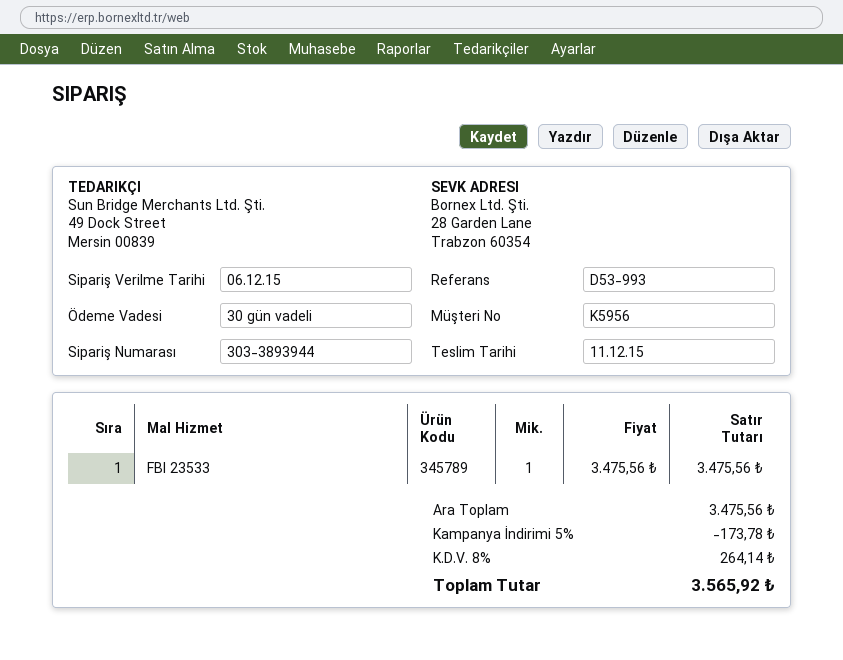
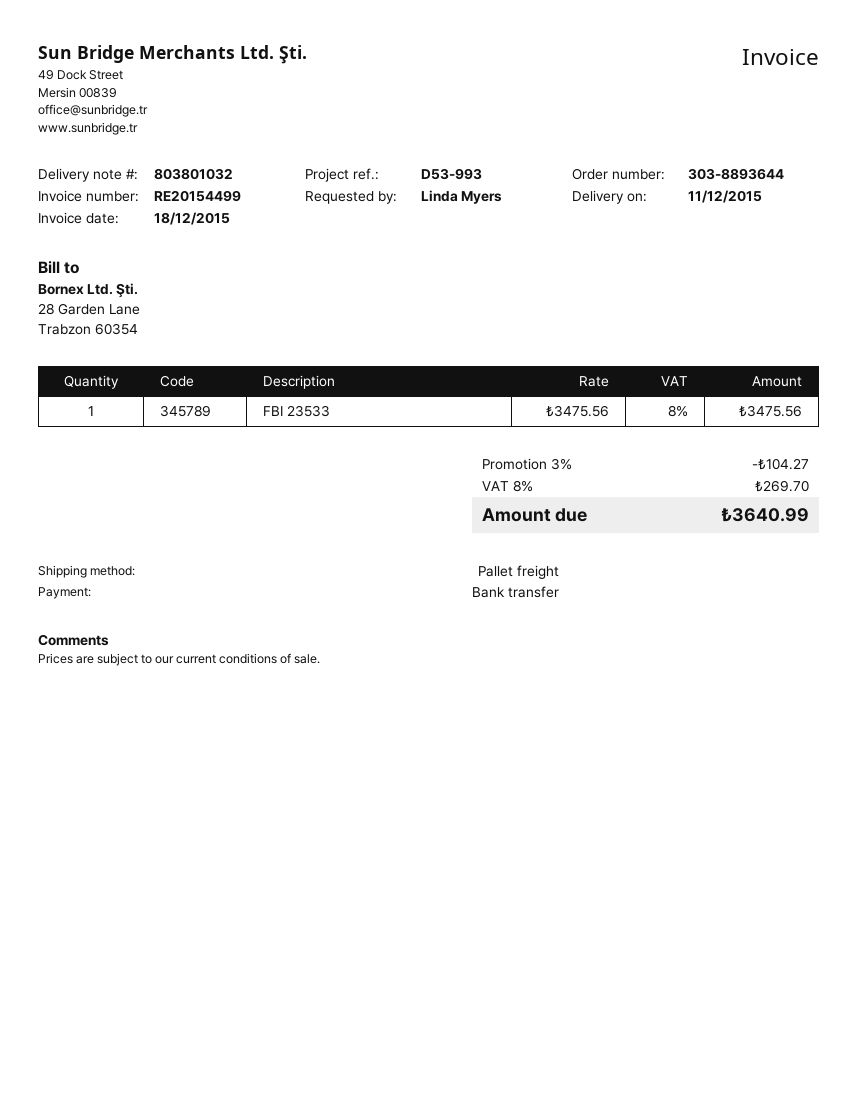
order number: 303-3893944 -> 303-8893644
discount: 5% = 173.78 -> 3% = 104.27
tax: 8% = 264.14 -> 8% = 269.70
total: 3565.92 -> 3640.99

